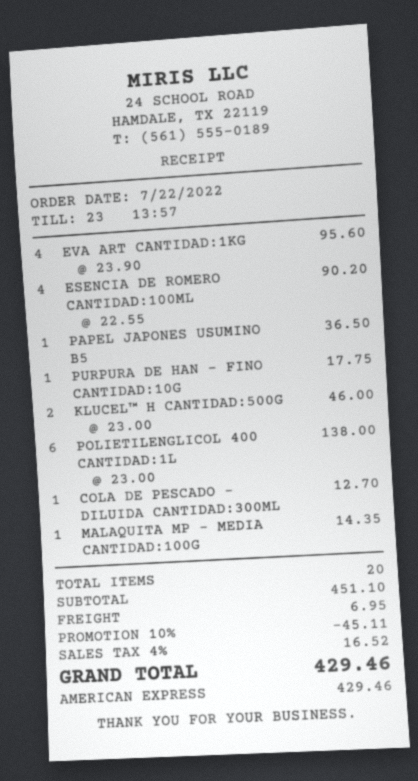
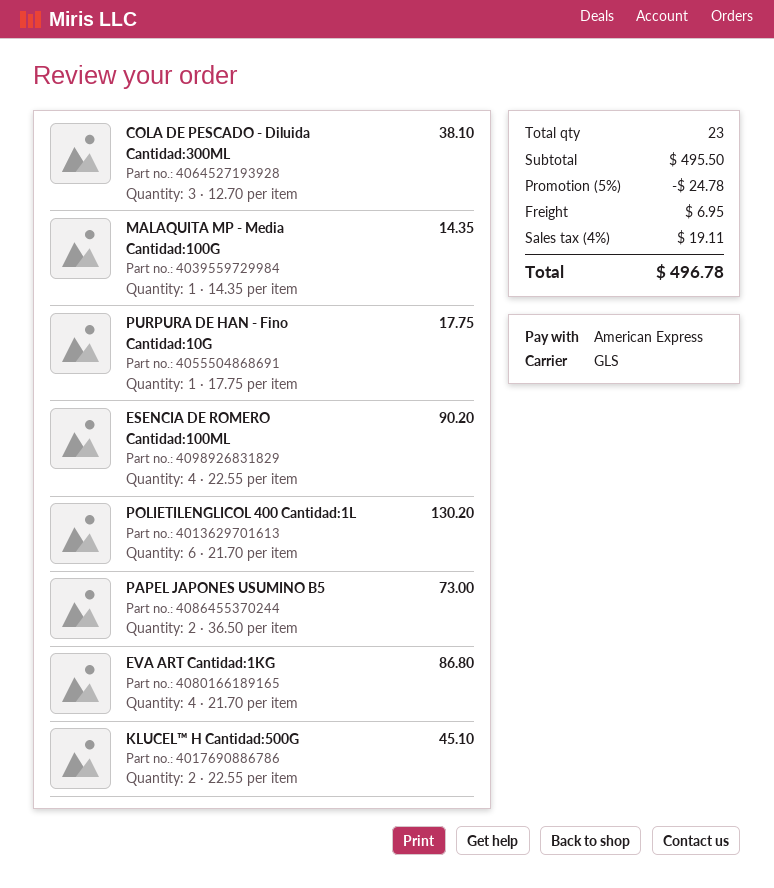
EVA ART CANTIDAD:1KG: 4 x 23.90 = 95.60 -> 4 x 21.70 = 86.80
PAPEL JAPONES USUMINO B5: 1 x 36.50 = 36.50 -> 2 x 36.50 = 73.00
KLUCEL™ H CANTIDAD:500G: 2 x 23.00 = 46.00 -> 2 x 22.55 = 45.10
POLIETILENGLICOL 400 CANTIDAD:1L: 6 x 23.00 = 138.00 -> 6 x 21.70 = 130.20
COLA DE PESCADO - DILUIDA CANTIDAD:300ML: 1 x 12.70 = 12.70 -> 3 x 12.70 = 38.10
total quantity: 20 -> 23
subtotal: 451.10 -> 495.50
discount: 10% = 45.11 -> 5% = 24.78
tax: 4% = 16.52 -> 4% = 19.11
total: 429.46 -> 496.78

